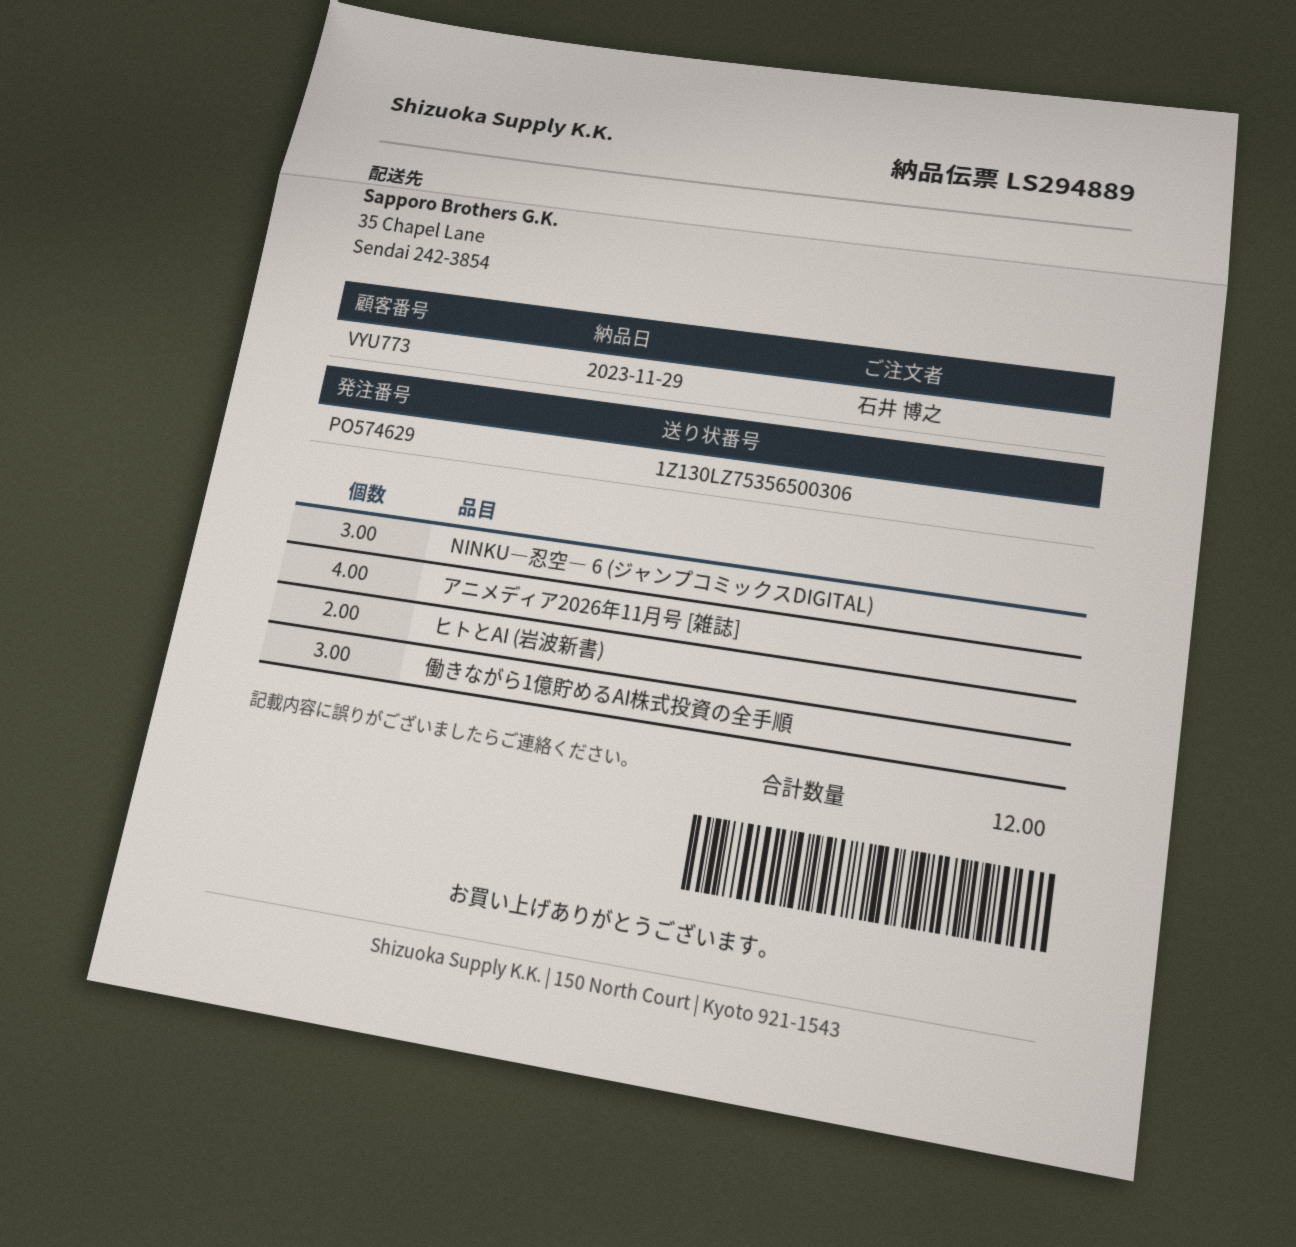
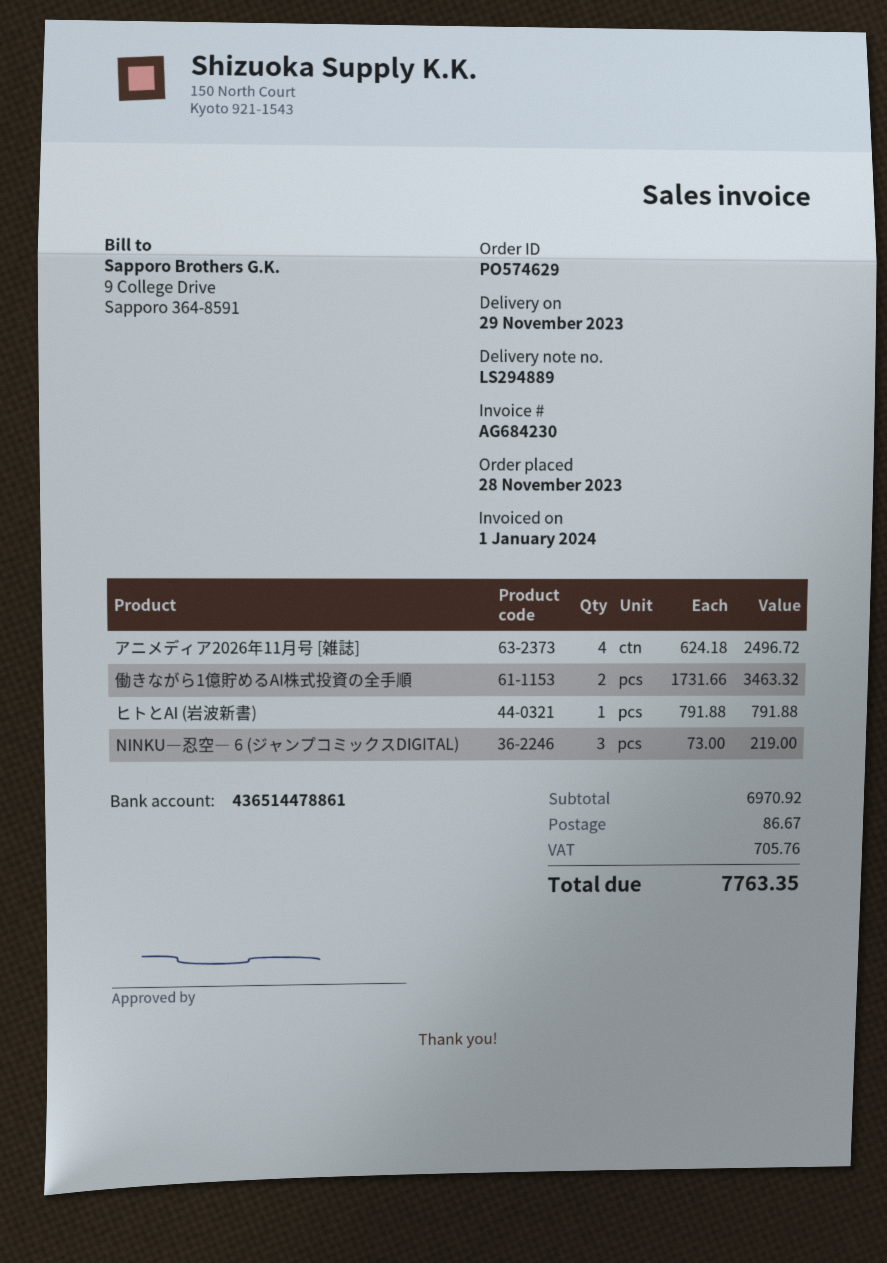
ヒトとAI (岩波新書): 2 -> 1
働きながら1億貯めるAI株式投資の全手順: 3 -> 2

